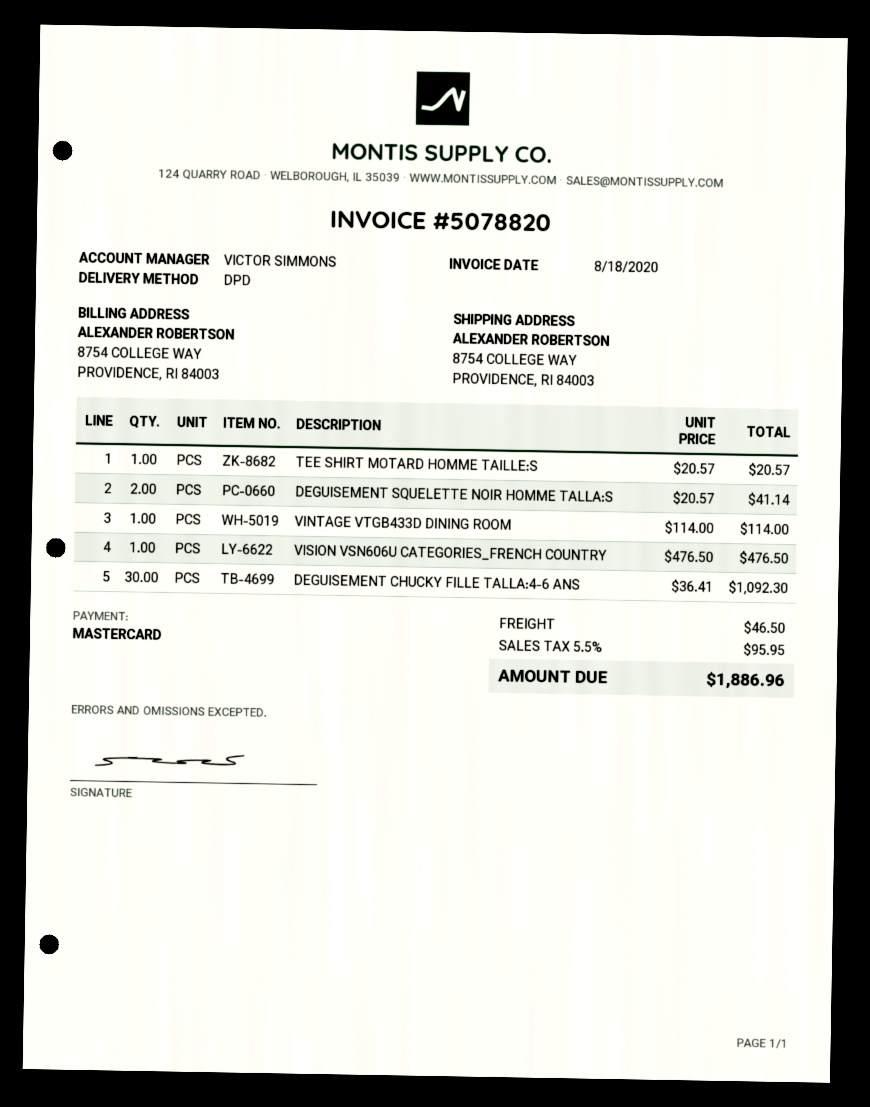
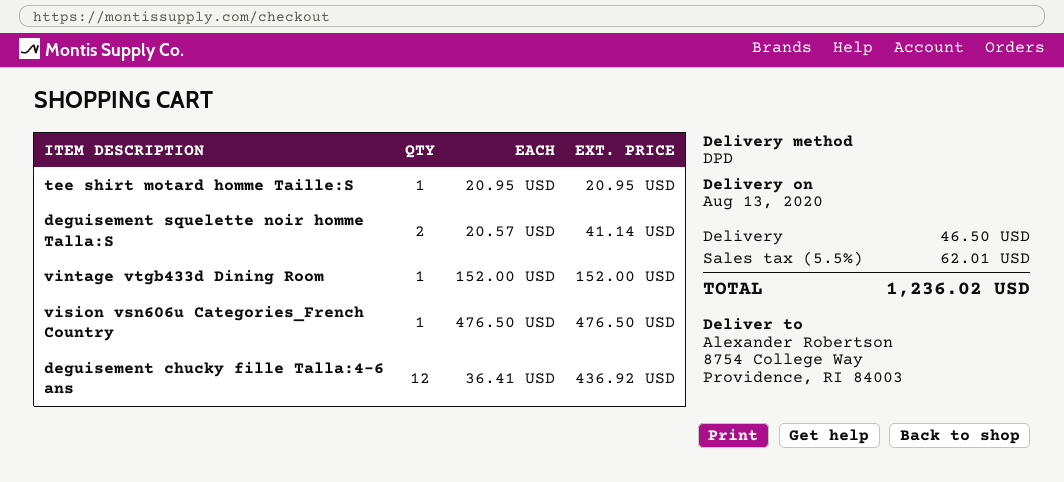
TEE SHIRT MOTARD HOMME TAILLE:S: 1 x 20.57 = 20.57 -> 1 x 20.95 = 20.95
VINTAGE VTGB433D DINING ROOM: 1 x 114.00 = 114.00 -> 1 x 152.00 = 152.00
DEGUISEMENT CHUCKY FILLE TALLA:4-6 ANS: 30 x 36.41 = 1092.30 -> 12 x 36.41 = 436.92
tax: 5.5% = 95.95 -> 5.5% = 62.01
total: 1886.96 -> 1236.02

